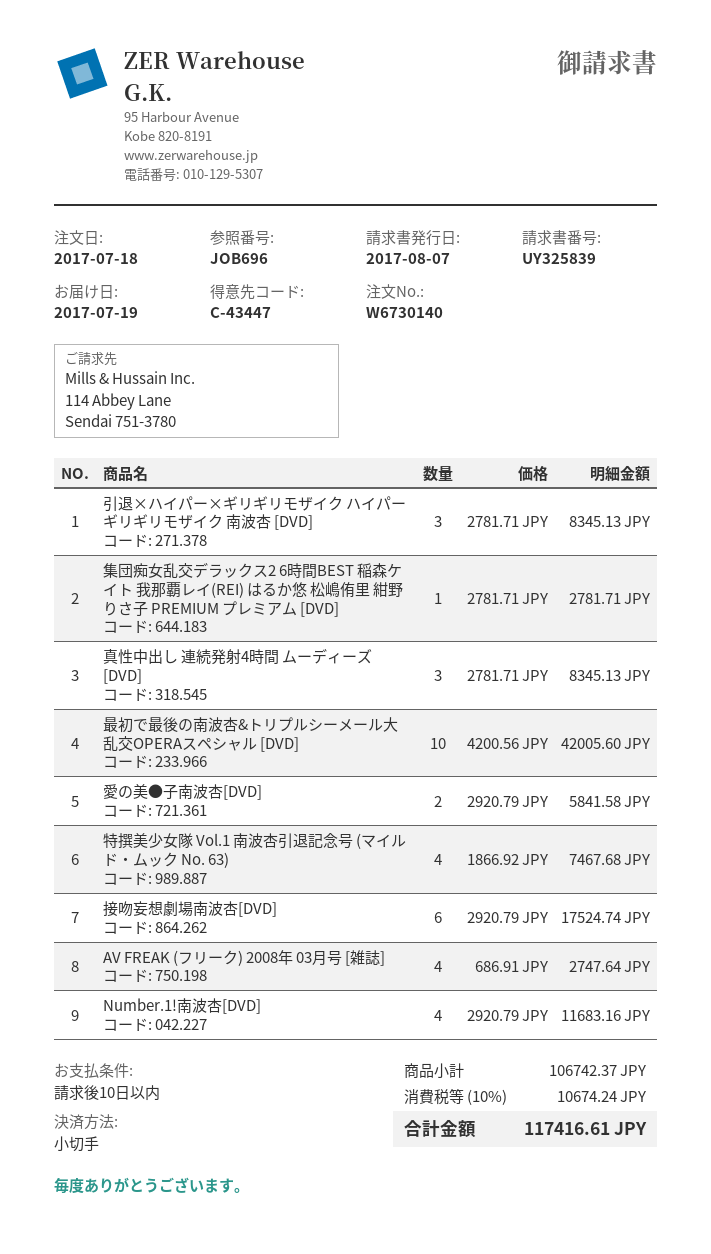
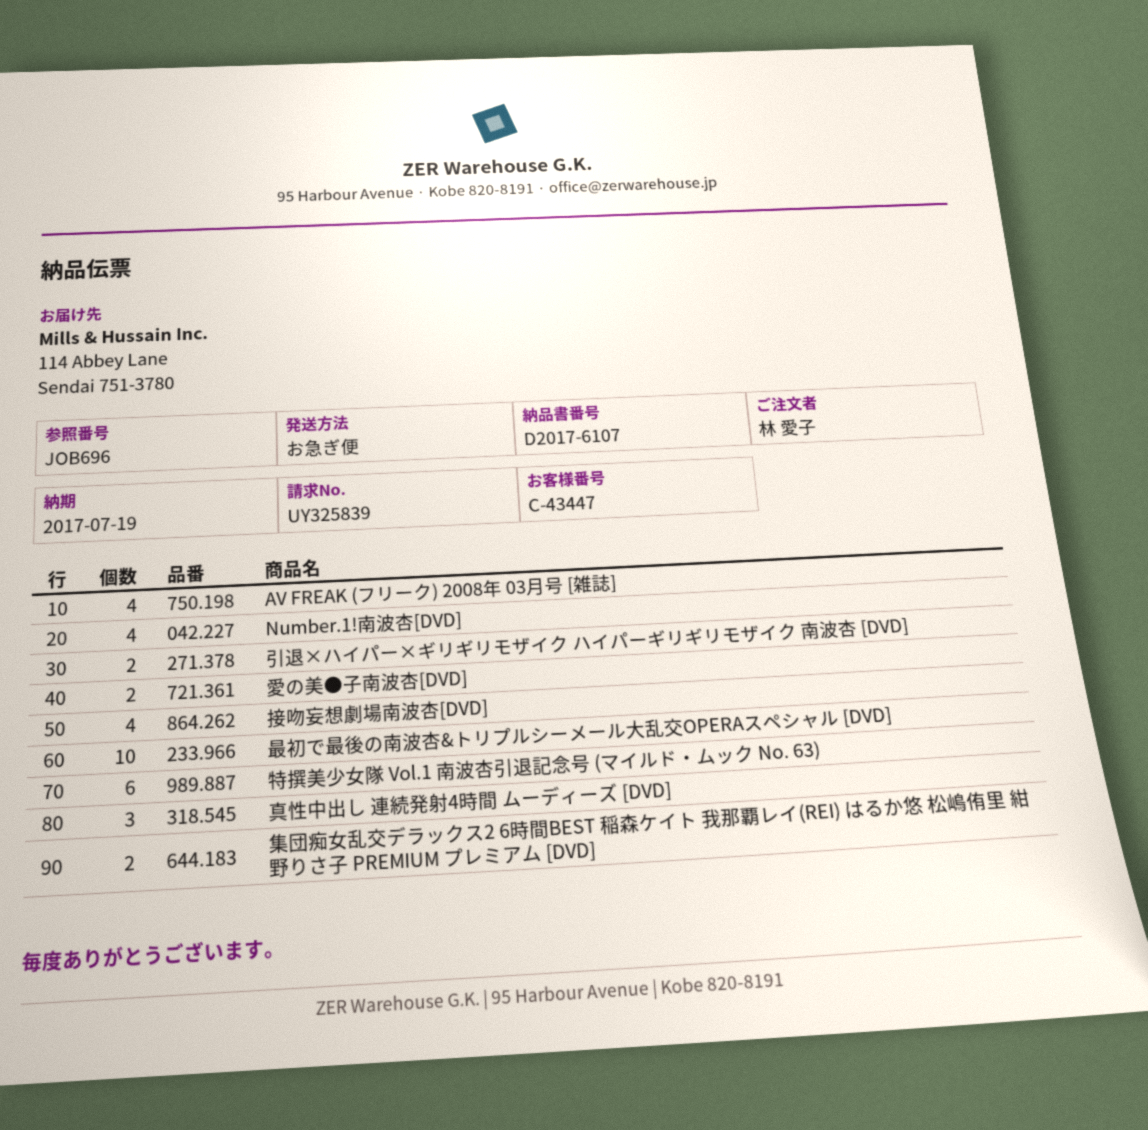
引退×ハイパー×ギリギリモザイク ハイパーギリギリモザイク 南波杏 [DVD]: 3 -> 2
集団痴女乱交デラックス2 6時間BEST 稲森ケイト 我那覇レイ(REI) はるか悠 松嶋侑里 紺野りさ子 PREMIUM プレミアム [DVD]: 1 -> 2
特撰美少女隊 Vol.1 南波杏引退記念号 (マイルド・ムック No. 63): 4 -> 6
接吻妄想劇場南波杏[DVD]: 6 -> 4

